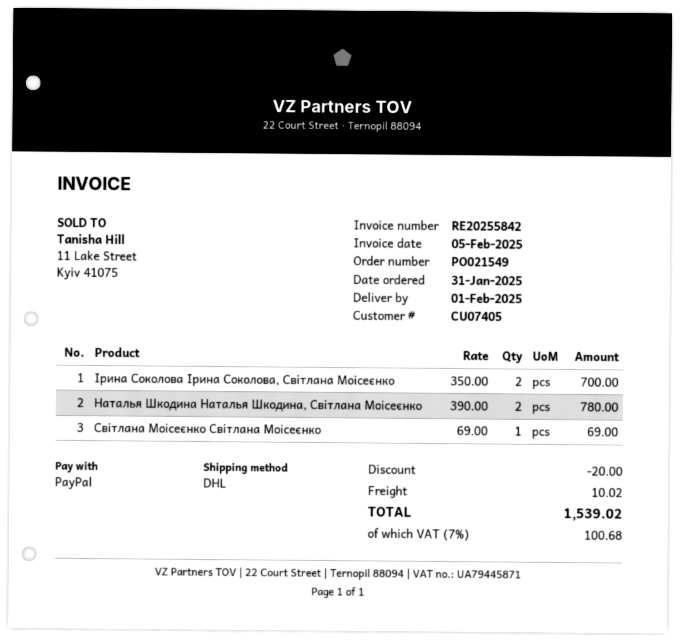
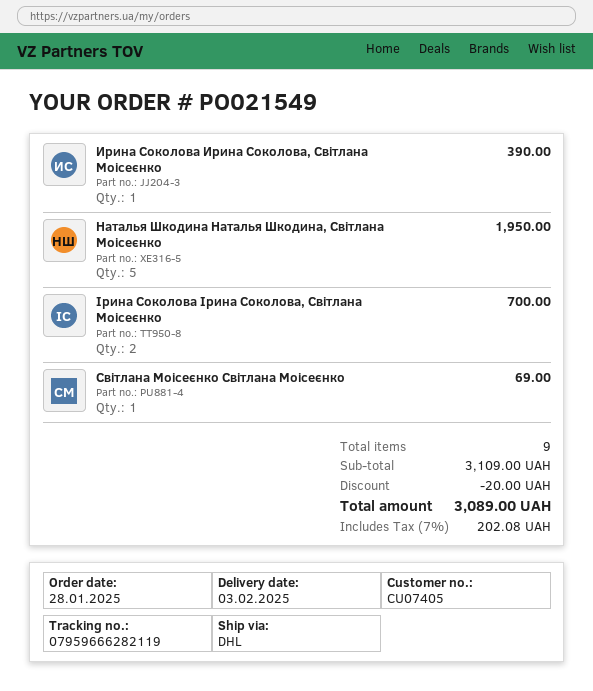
order date: 2025-01-31 -> 2025-01-28
delivery date: 2025-02-01 -> 2025-02-03
Наталья Шкодина Наталья Шкодина, Світлана Моісеєнко: 2 for 780.00 -> 5 for 1950.00
Ирина Соколова Ирина Соколова, Світлана Моісеєнко: none -> 1 for 390.00
shipping: 10.02 -> none
tax: 7% = 100.68 -> 7% = 202.08
total: 1539.02 -> 3089.00

